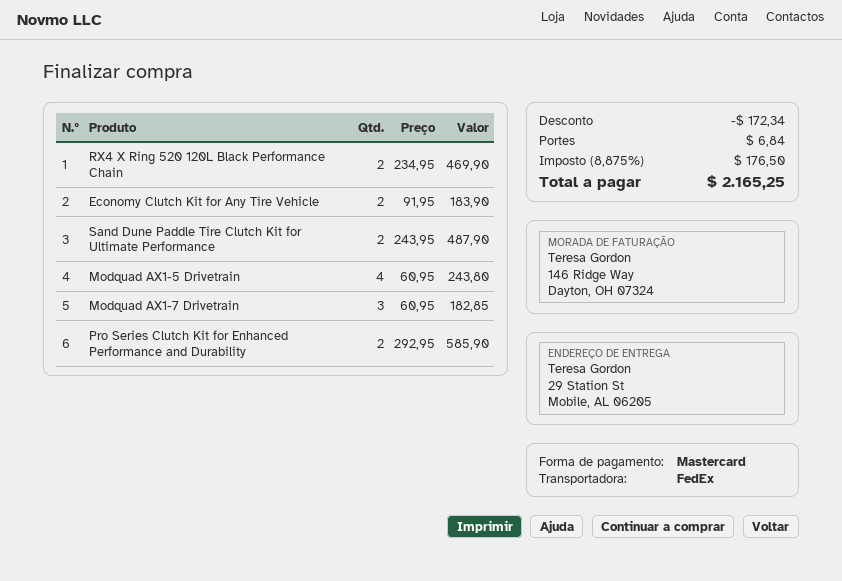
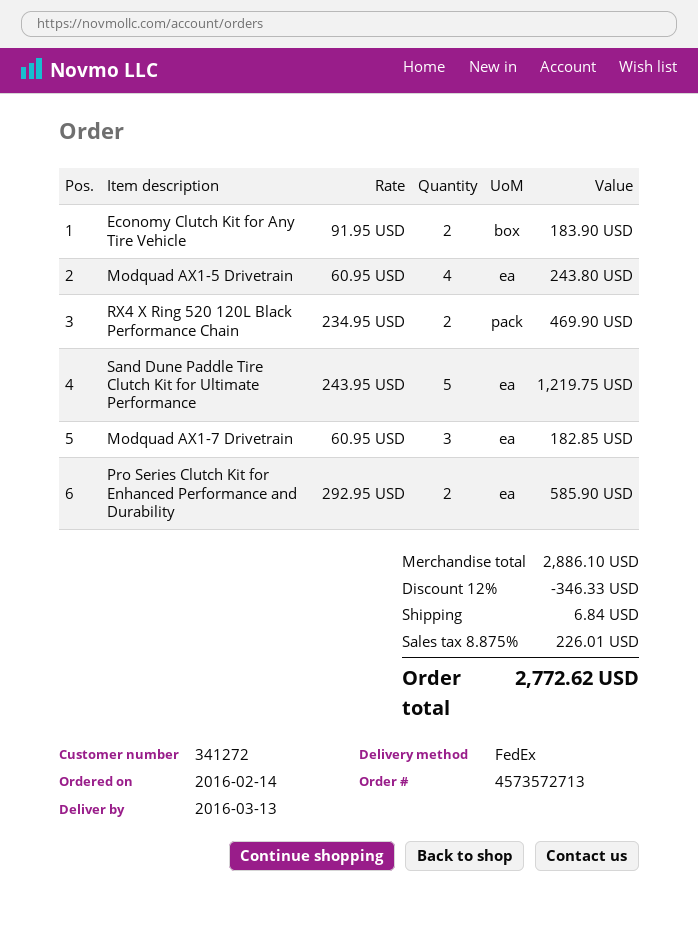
Sand Dune Paddle Tire Clutch Kit for Ultimate Performance: 2 x 243.95 = 487.90 -> 5 x 243.95 = 1219.75
discount: 172.34 -> 346.33
tax: 8.875% = 176.50 -> 8.875% = 226.01
total: 2165.25 -> 2772.62

